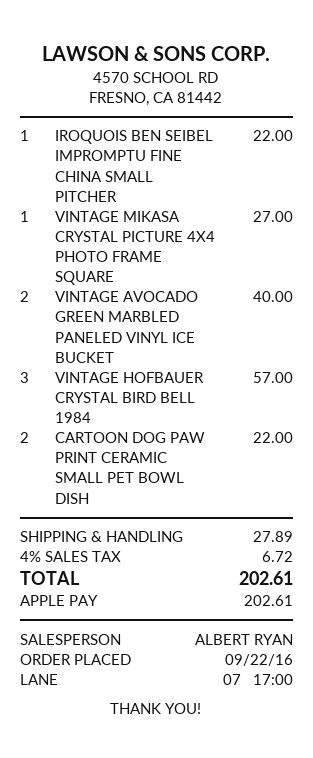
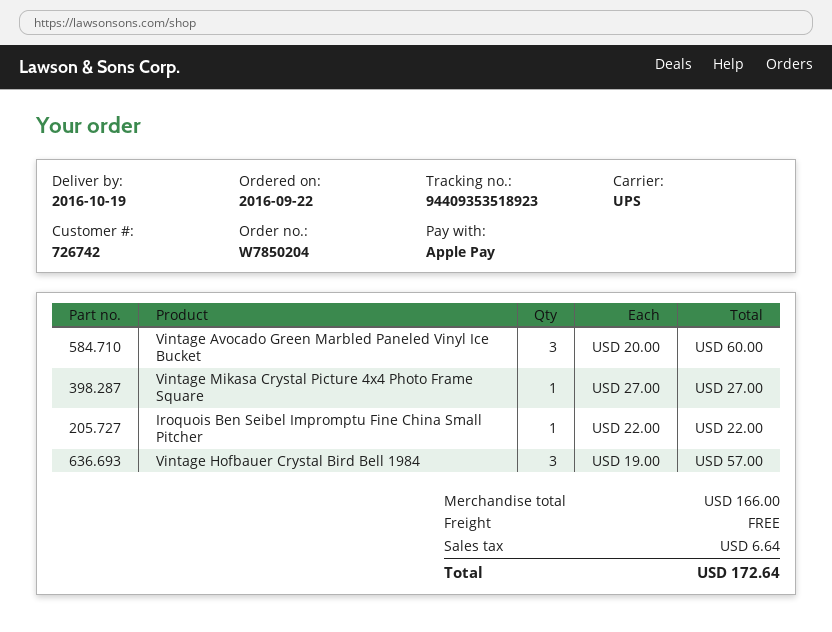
VINTAGE AVOCADO GREEN MARBLED PANELED VINYL ICE BUCKET: 2 for 40.00 -> 3 for 60.00
CARTOON DOG PAW PRINT CERAMIC SMALL PET BOWL DISH: 2 for 22.00 -> none
shipping: 27.89 -> 0.00
tax: 6.72 -> 6.64
total: 202.61 -> 172.64

